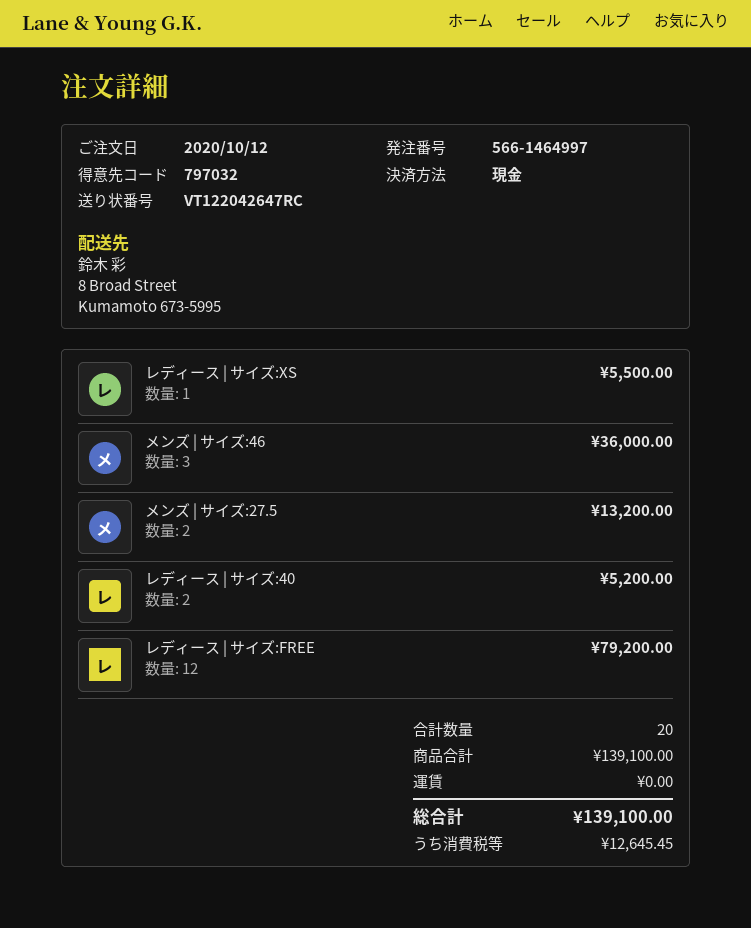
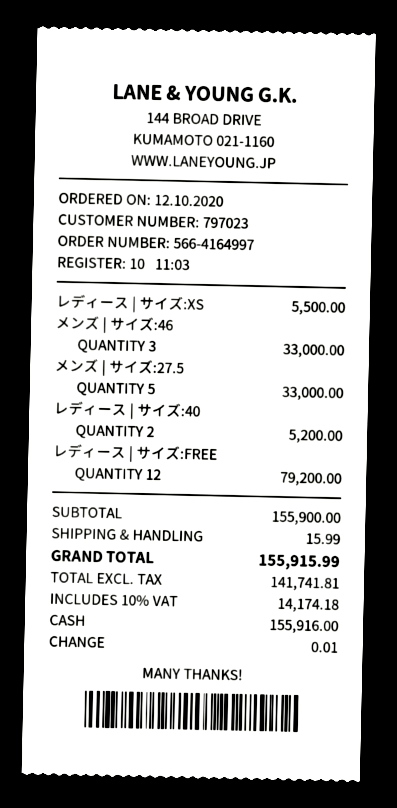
order number: 566-1464997 -> 566-4164997
customer number: 797032 -> 797023
メンズ | サイズ:46: 3 for 36000.00 -> 3 for 33000.00
メンズ | サイズ:27.5: 2 for 13200.00 -> 5 for 33000.00
subtotal: 139100.00 -> 155900.00
shipping: 0.00 -> 15.99
tax: 12645.45 -> 14174.18
total: 139100.00 -> 155915.99

